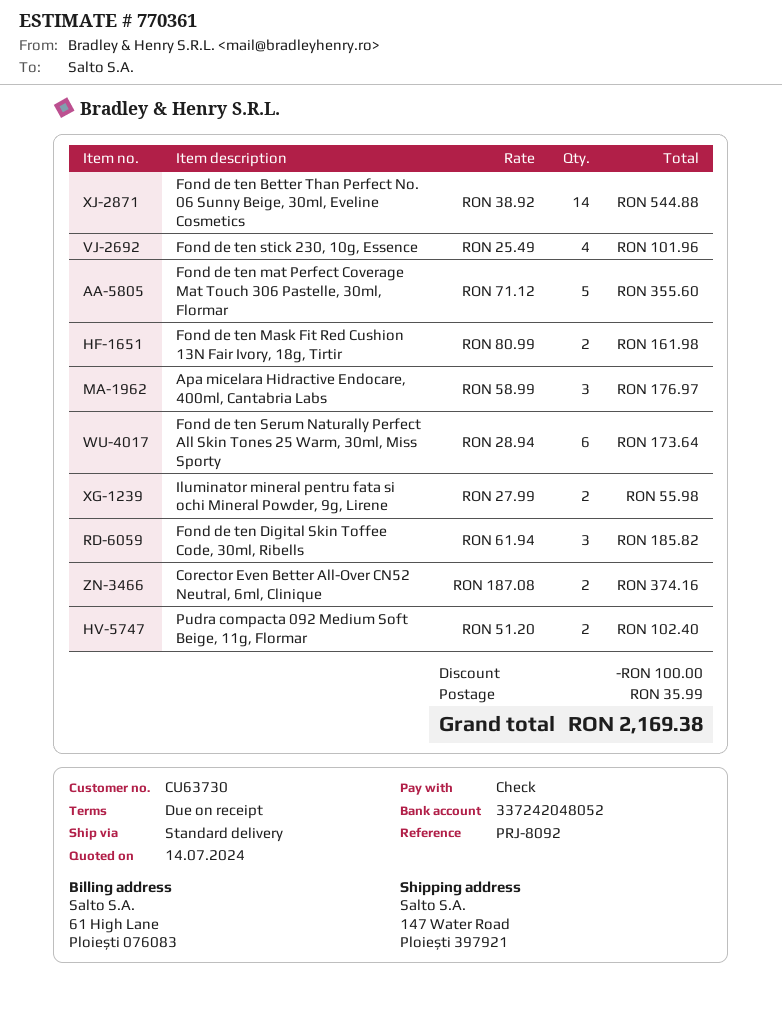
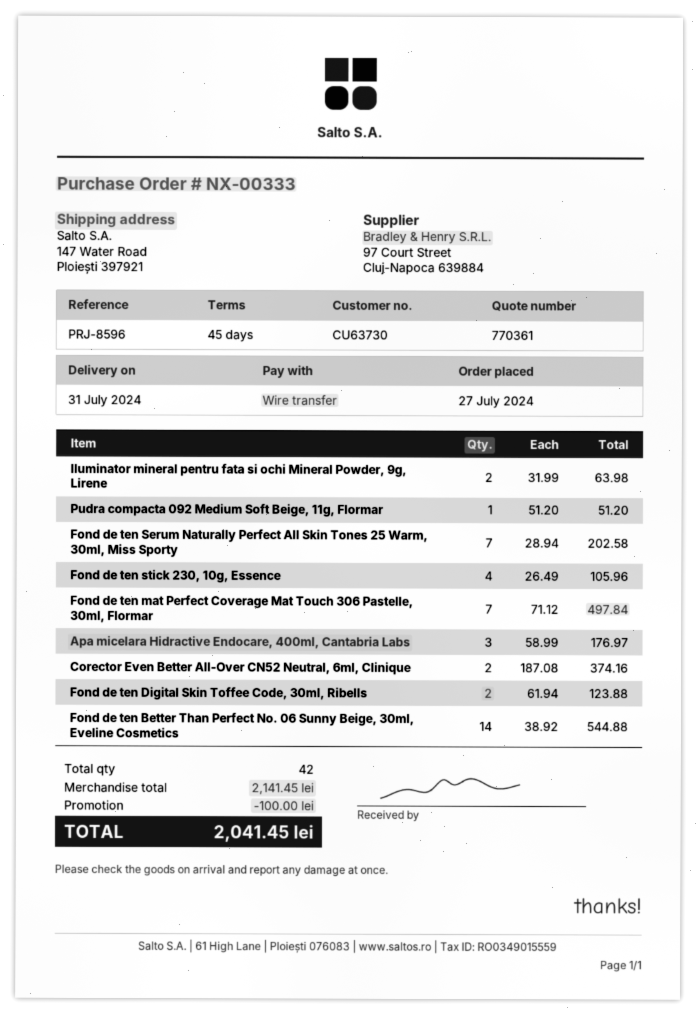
payment terms: on receipt -> 45 days
reference: PRJ-8092 -> PRJ-8596
payment method: cheque -> bank transfer
Fond de ten stick 230, 10g, Essence: 4 x 25.49 = 101.96 -> 4 x 26.49 = 105.96
Fond de ten mat Perfect Coverage Mat Touch 306 Pastelle, 30ml, Flormar: 5 x 71.12 = 355.60 -> 7 x 71.12 = 497.84
Fond de ten Mask Fit Red Cushion 13N Fair Ivory, 18g, Tirtir: 2 x 80.99 = 161.98 -> none
Fond de ten Serum Naturally Perfect All Skin Tones 25 Warm, 30ml, Miss Sporty: 6 x 28.94 = 173.64 -> 7 x 28.94 = 202.58
Iluminator mineral pentru fata si ochi Mineral Powder, 9g, Lirene: 2 x 27.99 = 55.98 -> 2 x 31.99 = 63.98
Fond de ten Digital Skin Toffee Code, 30ml, Ribells: 3 x 61.94 = 185.82 -> 2 x 61.94 = 123.88
Pudra compacta 092 Medium Soft Beige, 11g, Flormar: 2 x 51.20 = 102.40 -> 1 x 51.20 = 51.20
shipping: 35.99 -> none
total: 2169.38 -> 2041.45

